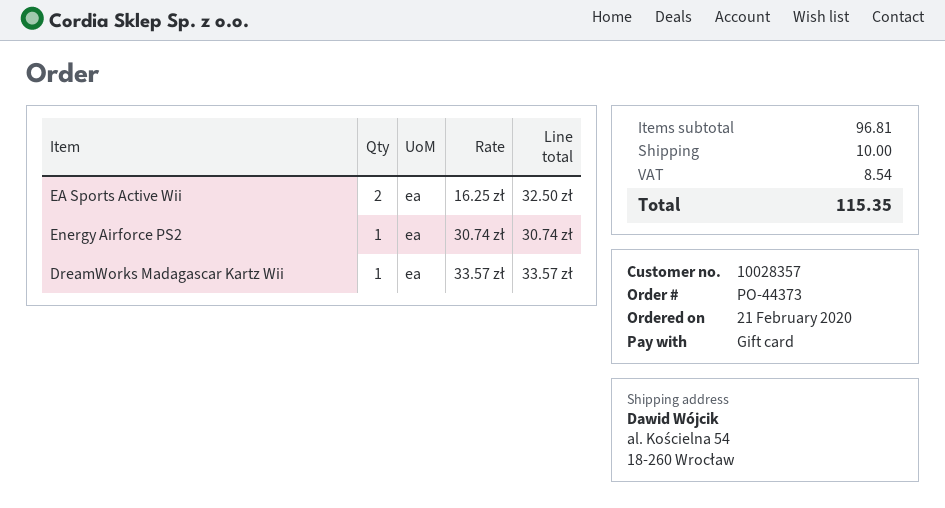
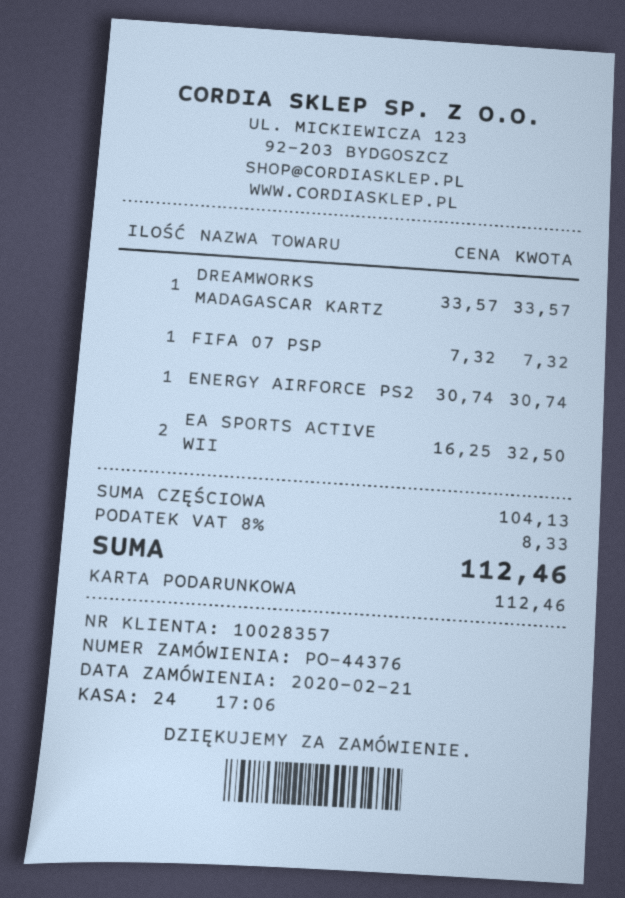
order number: PO-44373 -> PO-44376
FIFA 07 PSP: none -> 1 x 7.32 = 7.32
subtotal: 96.81 -> 104.13
shipping: 10.00 -> none
tax: 8.54 -> 8.33
total: 115.35 -> 112.46

